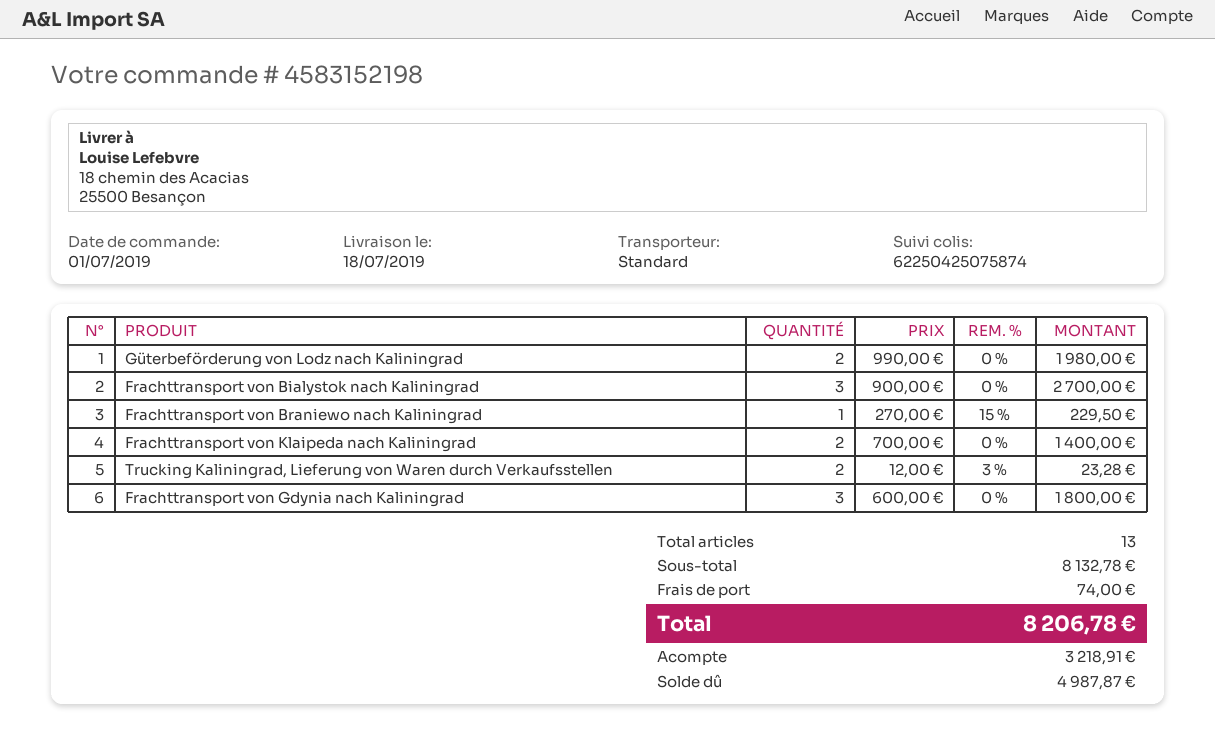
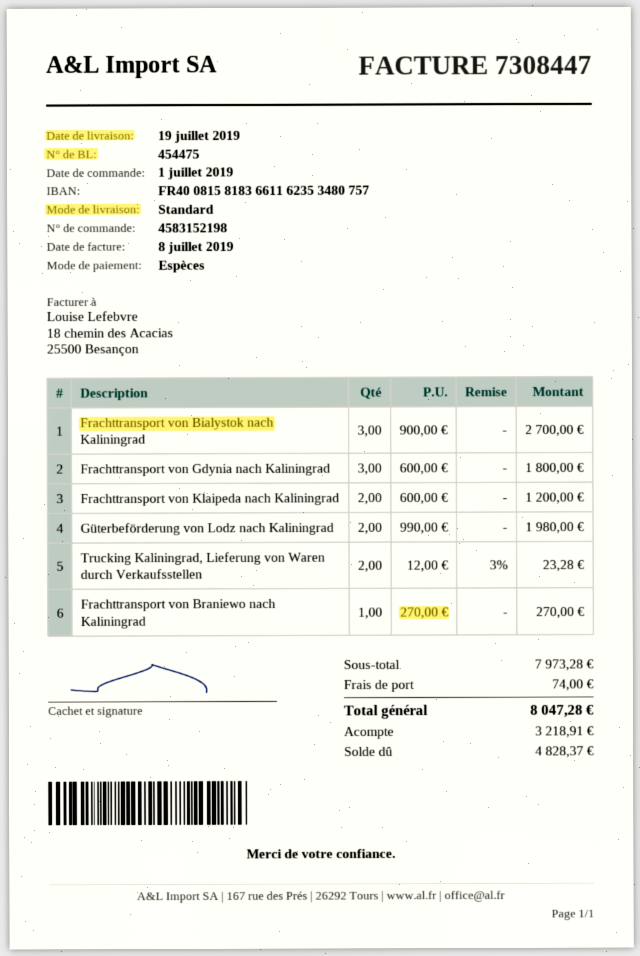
delivery date: 2019-07-18 -> 2019-07-19
Frachttransport von Braniewo nach Kaliningrad: 1 x 270.00 - 15% = 229.50 -> 1 x 270.00 = 270.00
Frachttransport von Klaipeda nach Kaliningrad: 2 x 700.00 = 1400.00 -> 2 x 600.00 = 1200.00
subtotal: 8132.78 -> 7973.28
total: 8206.78 -> 8047.28
balance: 4987.87 -> 4828.37

